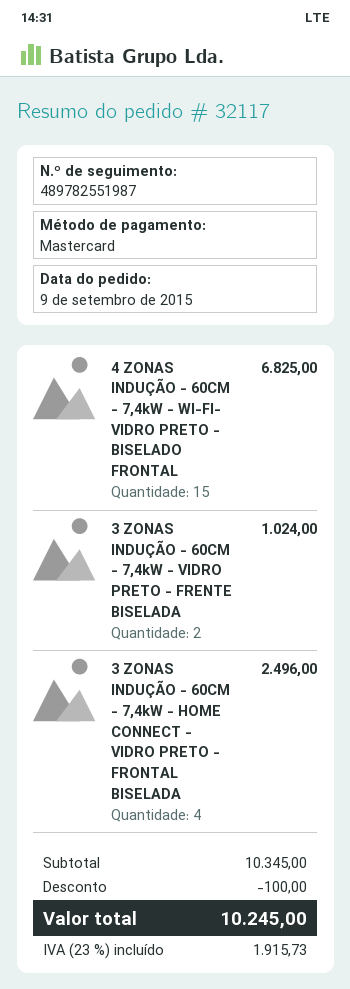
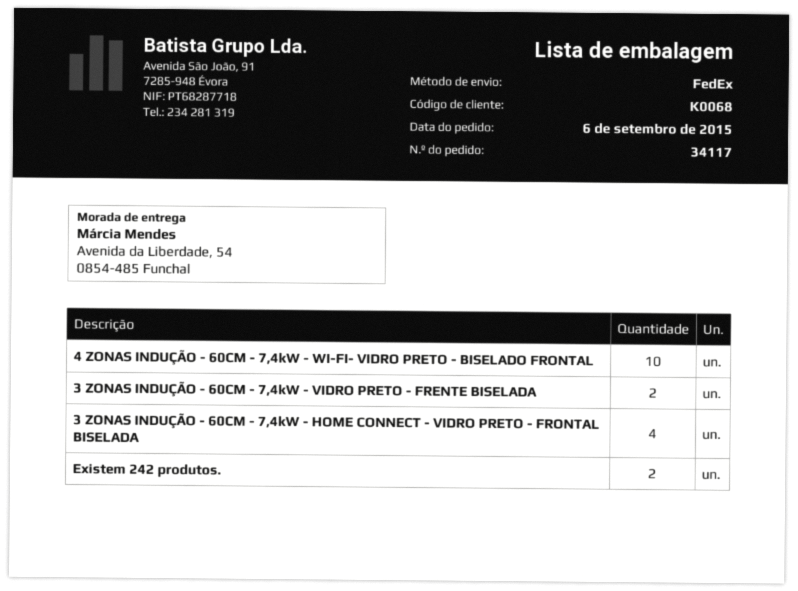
order number: 32117 -> 34117
order date: 2015-09-09 -> 2015-09-06
4 ZONAS INDUÇÃO - 60CM - 7,4kW - WI-FI- VIDRO PRETO - BISELADO FRONTAL: 15 -> 10
Existem 242 produtos.: none -> 2

